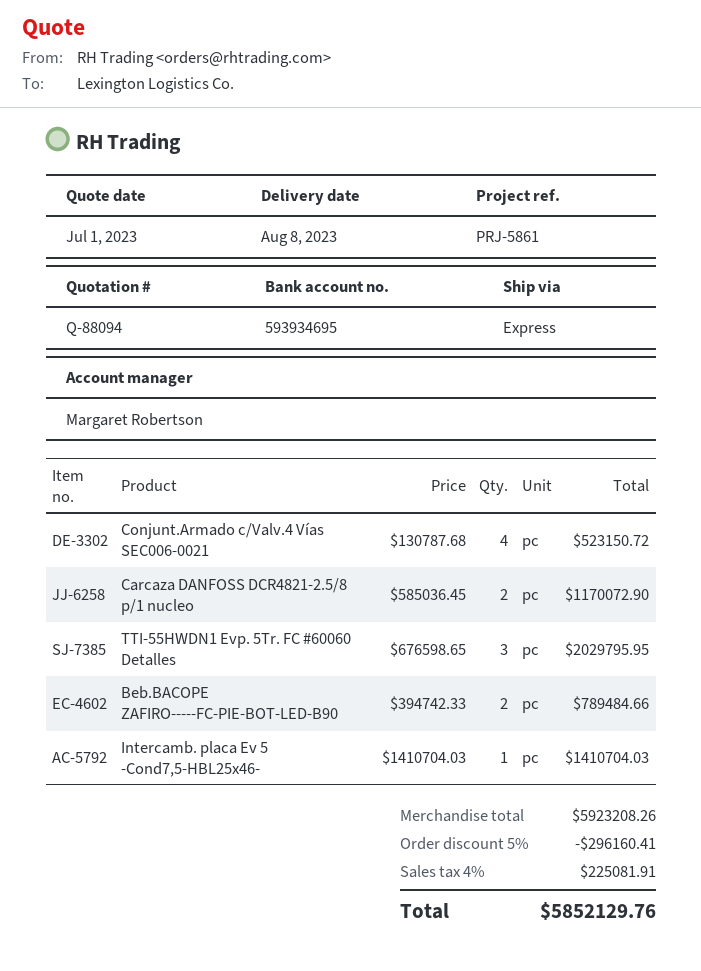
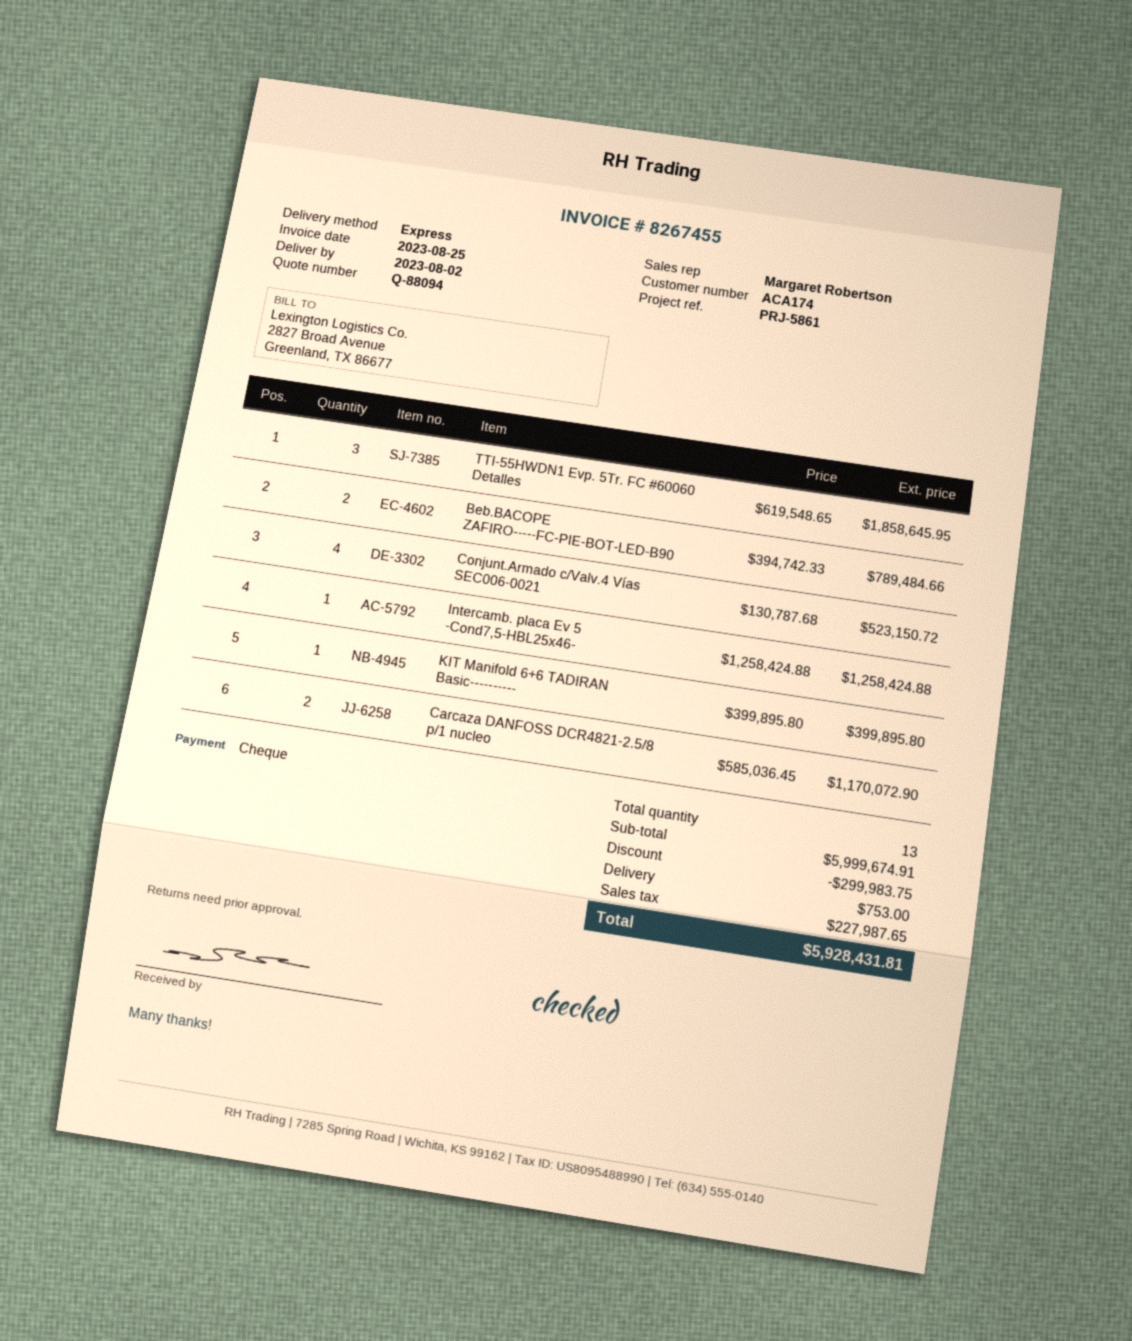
delivery date: 2023-08-08 -> 2023-08-02
TTI-55HWDN1 Evp. 5Tr. FC #60060 Detalles: 3 x 676598.65 = 2029795.95 -> 3 x 619548.65 = 1858645.95
Intercamb. placa Ev 5 -Cond7,5-HBL25x46-: 1 x 1410704.03 = 1410704.03 -> 1 x 1258424.88 = 1258424.88
KIT Manifold 6+6 TADIRAN Basic----------: none -> 1 x 399895.80 = 399895.80
subtotal: 5923208.26 -> 5999674.91
discount: 296160.41 -> 299983.75
shipping: none -> 753.00
tax: 225081.91 -> 227987.65
total: 5852129.76 -> 5928431.81

